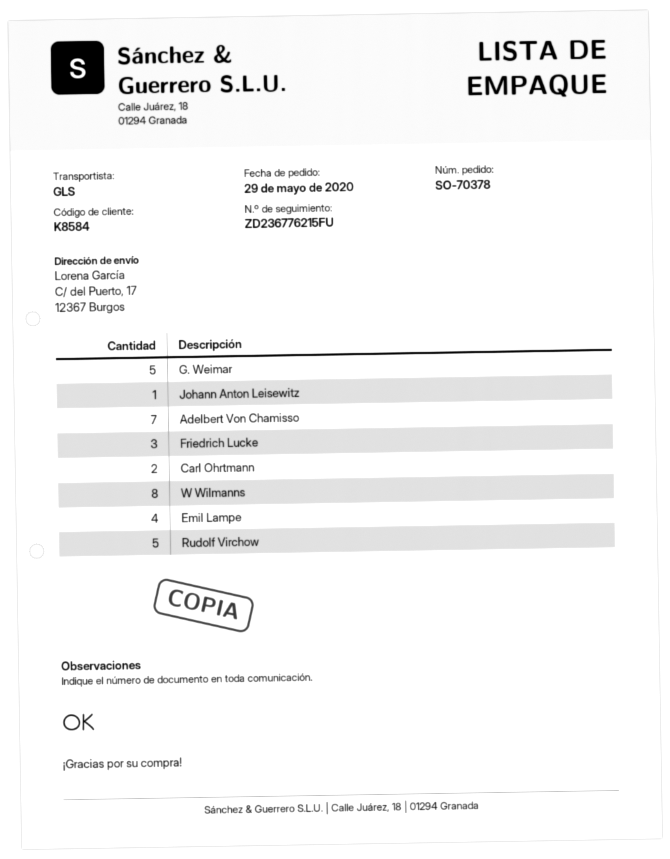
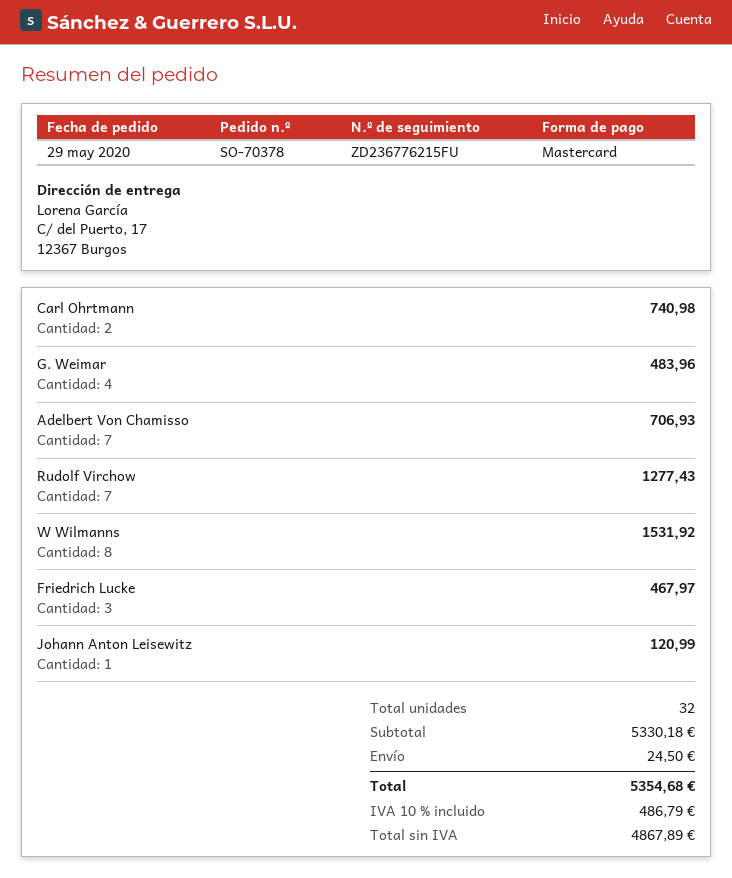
G. Weimar: 5 -> 4
Emil Lampe: 4 -> none
Rudolf Virchow: 5 -> 7

